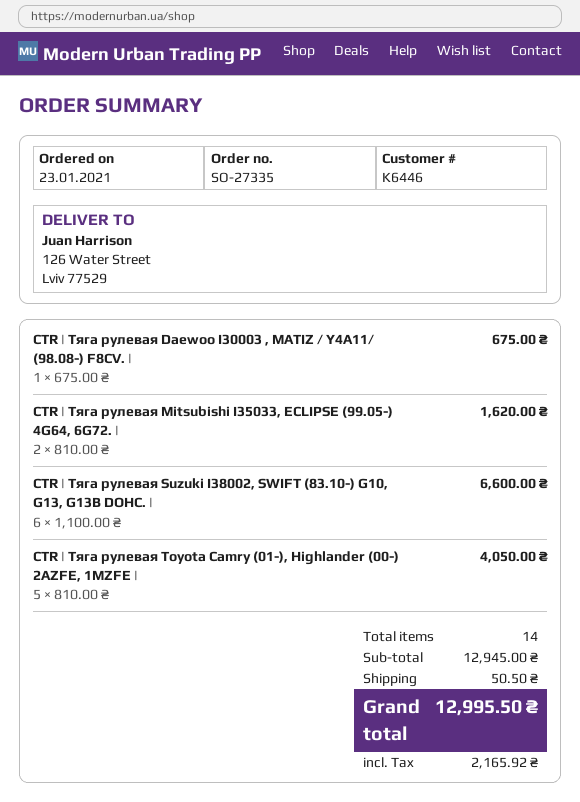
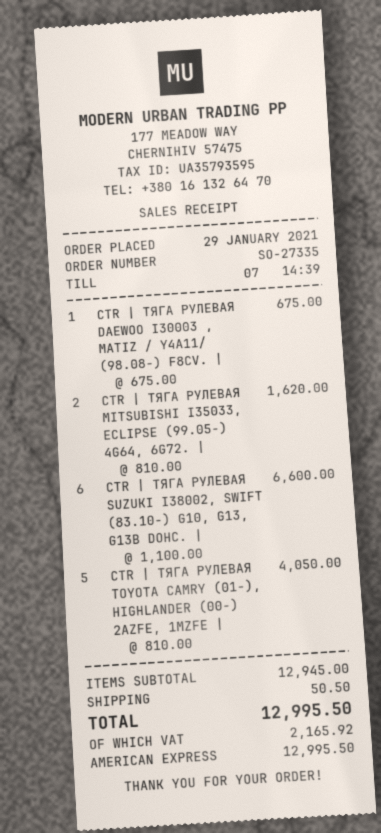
order date: 2021-01-23 -> 2021-01-29

